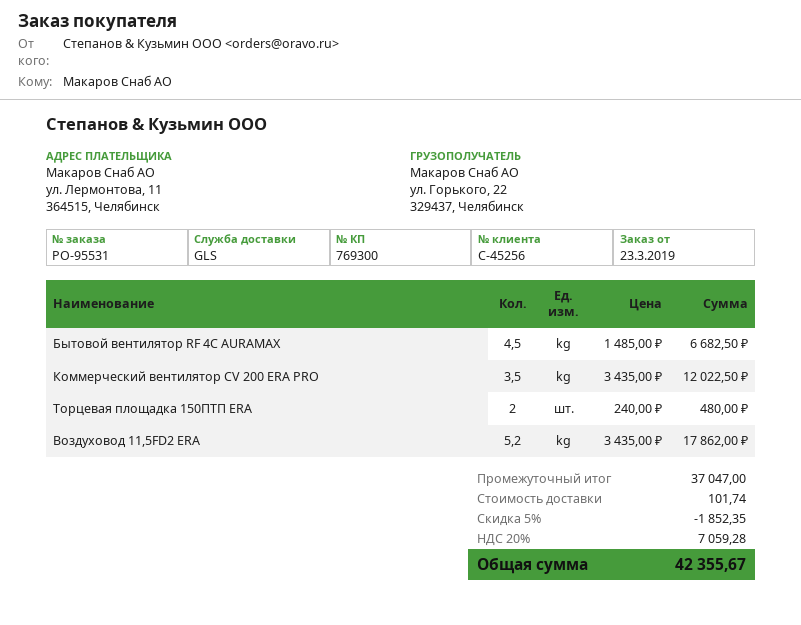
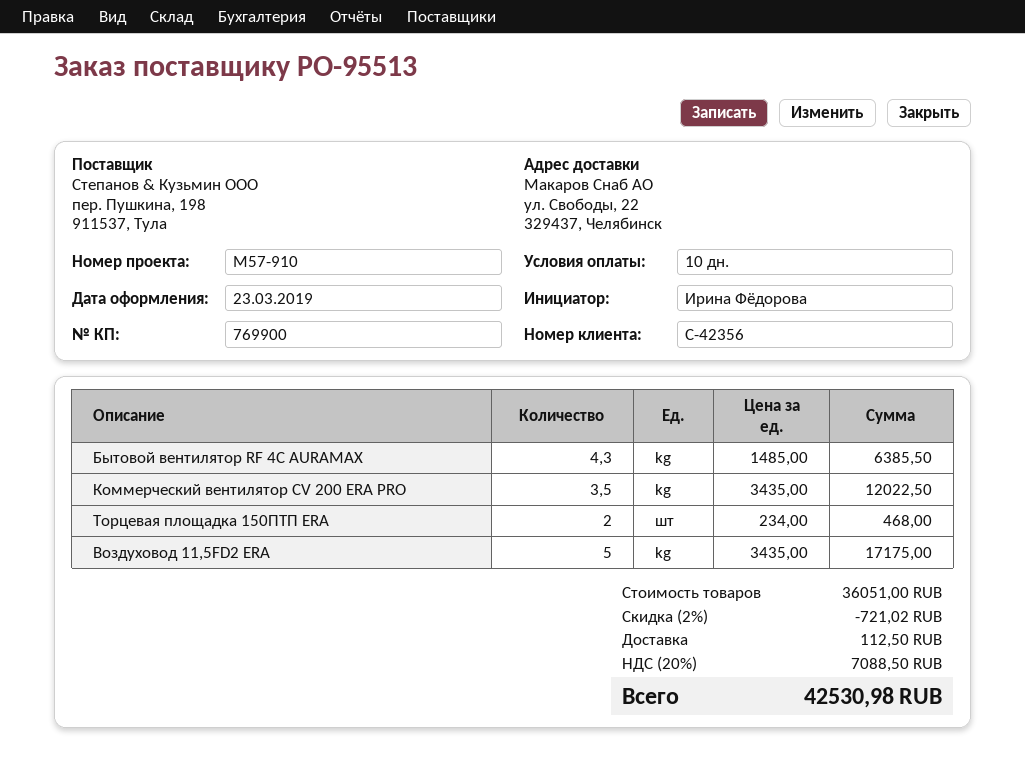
quote number: 769300 -> 769900
order number: PO-95531 -> PO-95513
customer number: C-45256 -> C-42356
ship to: ул. Горького, 22, 329437, Челябинск -> ул. Свободы, 22, 329437, Челябинск
Бытовой вентилятор RF 4C AURAMAX: 4.5 x 1485.00 = 6682.50 -> 4.3 x 1485.00 = 6385.50
Торцевая площадка 150ПТП ERA: 2 x 240.00 = 480.00 -> 2 x 234.00 = 468.00
Воздуховод 11,5FD2 ERA: 5.2 x 3435.00 = 17862.00 -> 5 x 3435.00 = 17175.00
subtotal: 37047.00 -> 36051.00
discount: 5% = 1852.35 -> 2% = 721.02
shipping: 101.74 -> 112.50
tax: 20% = 7059.28 -> 20% = 7088.50
total: 42355.67 -> 42530.98

